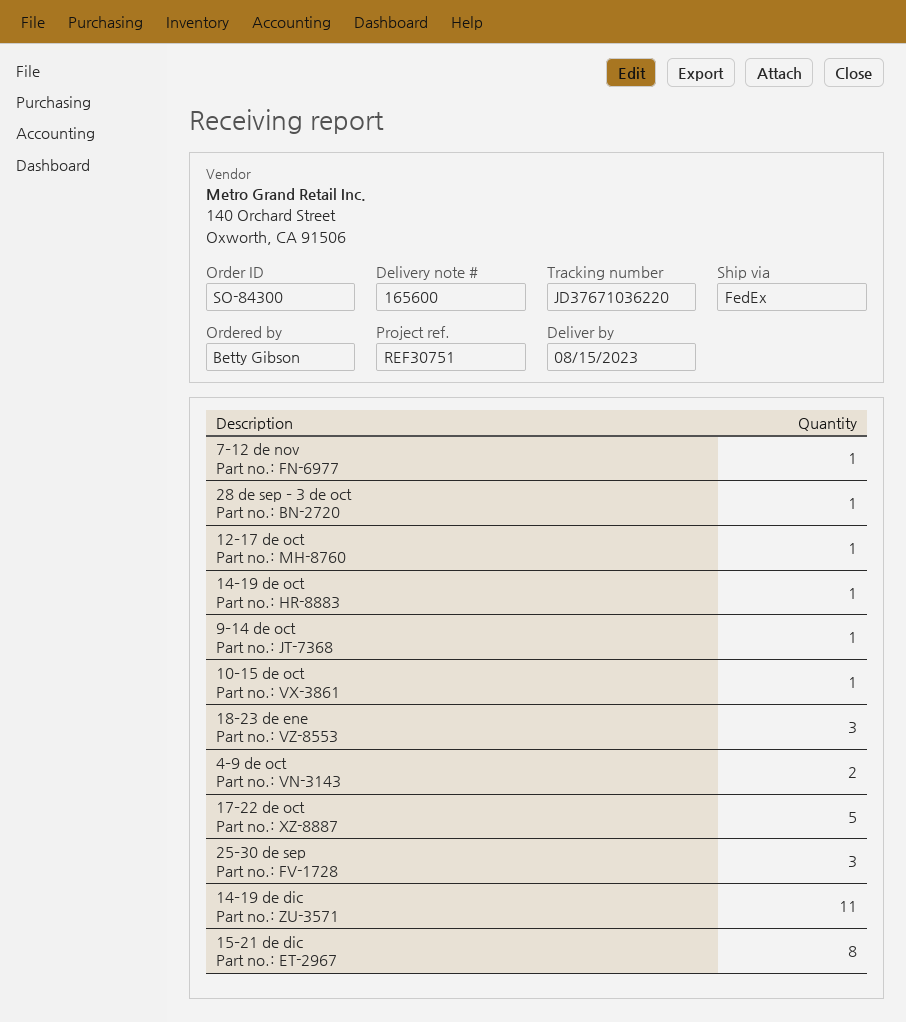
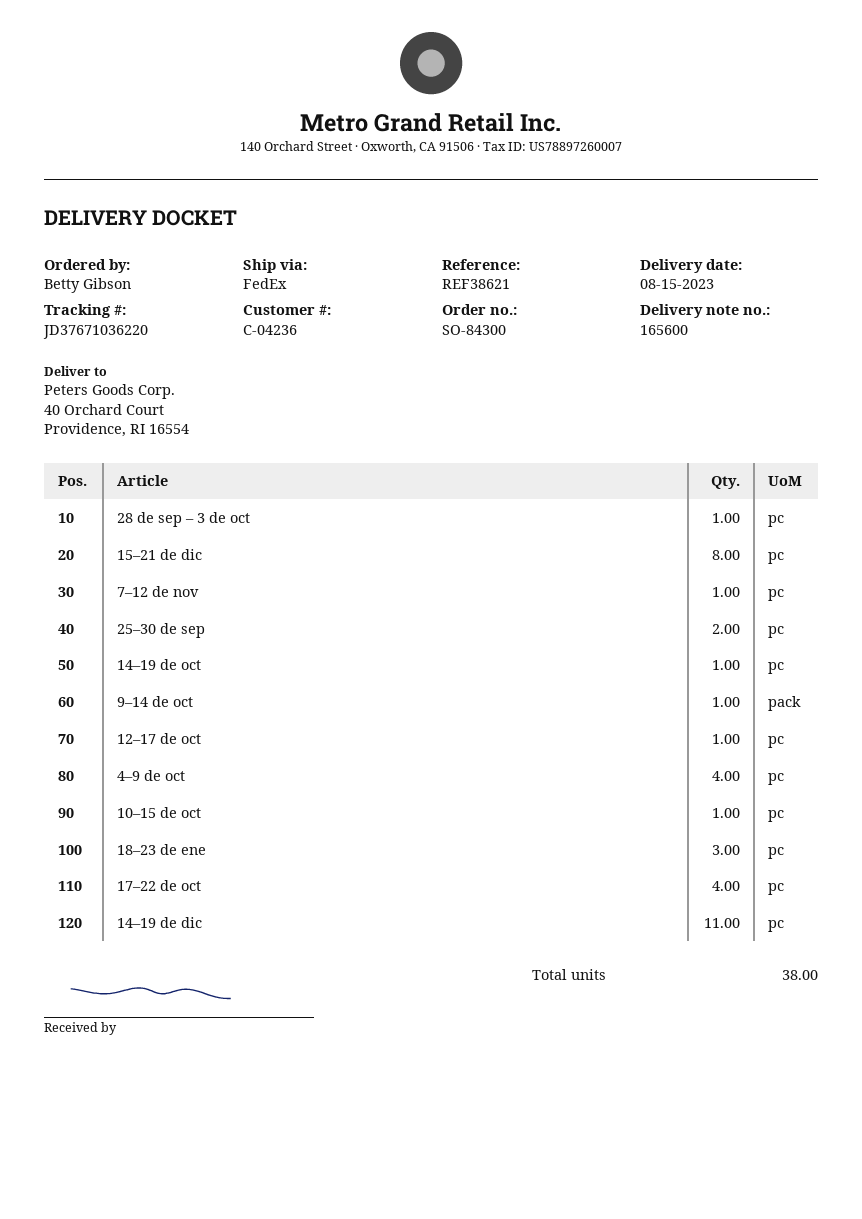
reference: REF30751 -> REF38621
4–9 de oct: 2 -> 4
17–22 de oct: 5 -> 4
25–30 de sep: 3 -> 2

